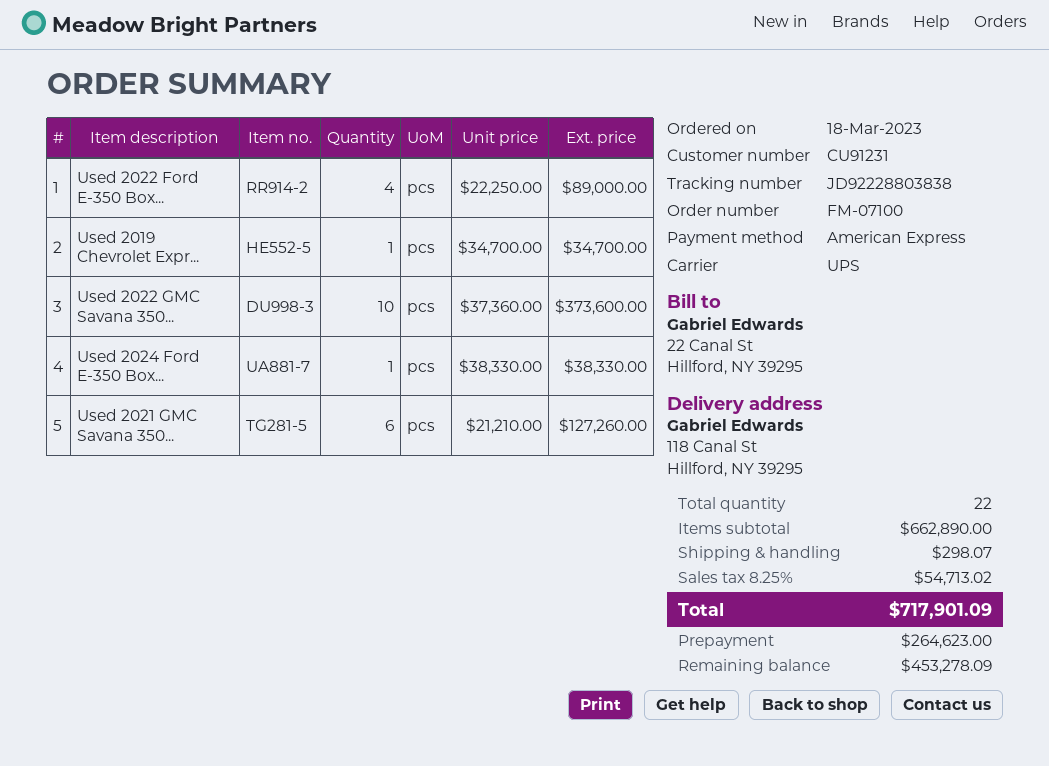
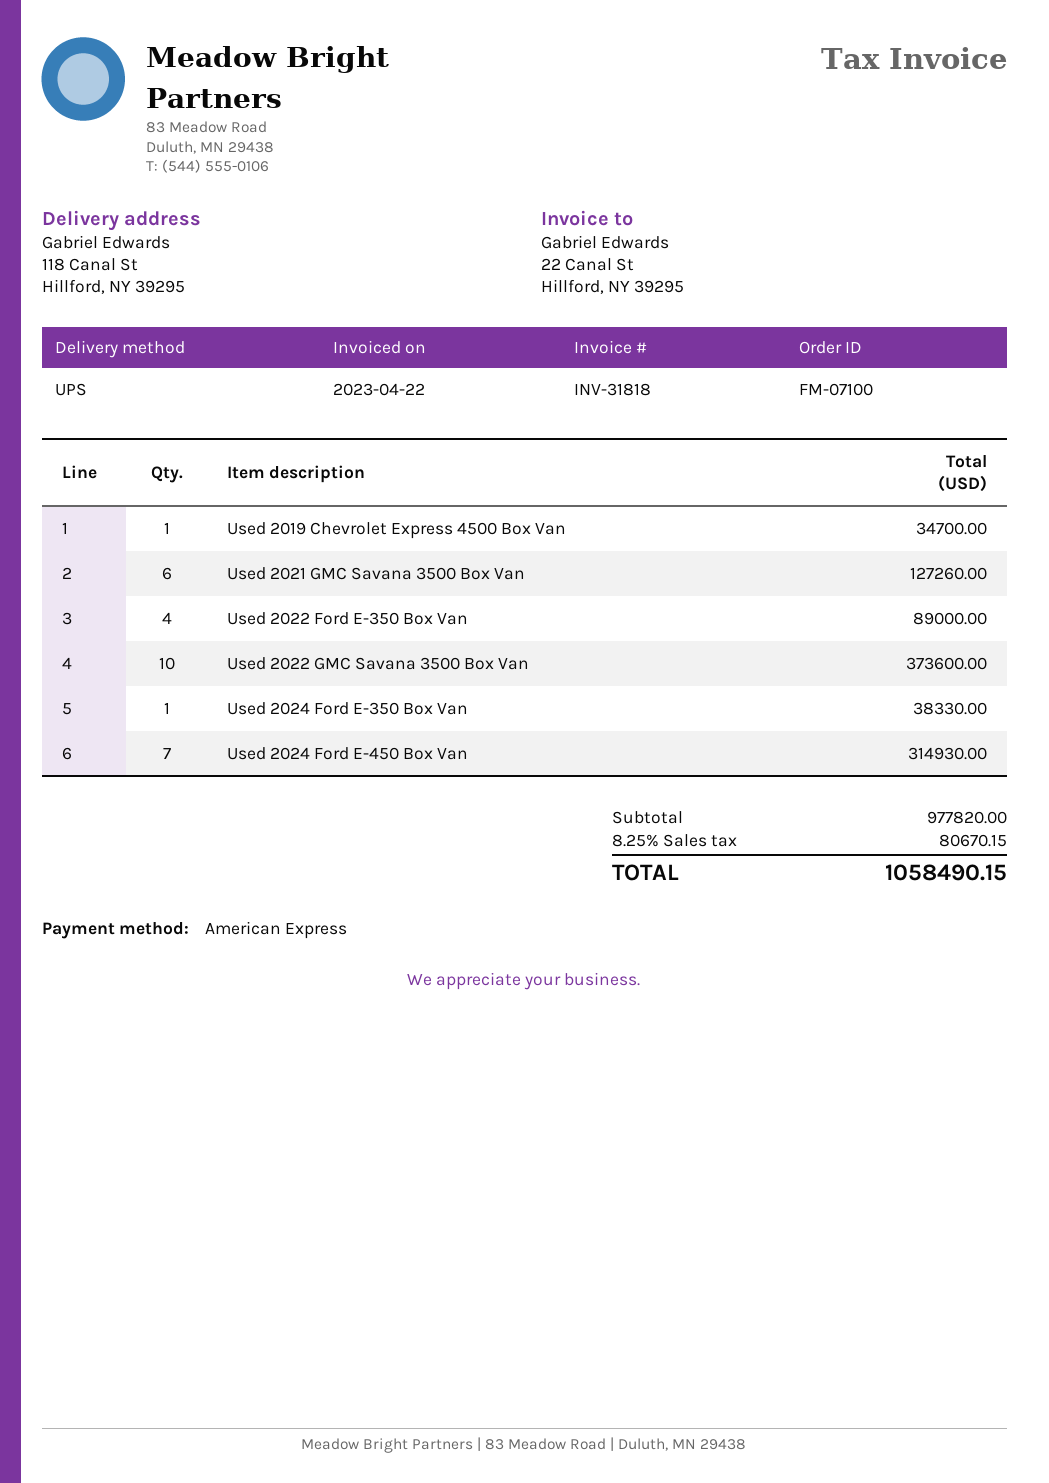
Used 2024 Ford E-450 Box Van: none -> 7 for 314930.00
subtotal: 662890.00 -> 977820.00
shipping: 298.07 -> none
tax: 8.25% = 54713.02 -> 8.25% = 80670.15
total: 717901.09 -> 1058490.15

